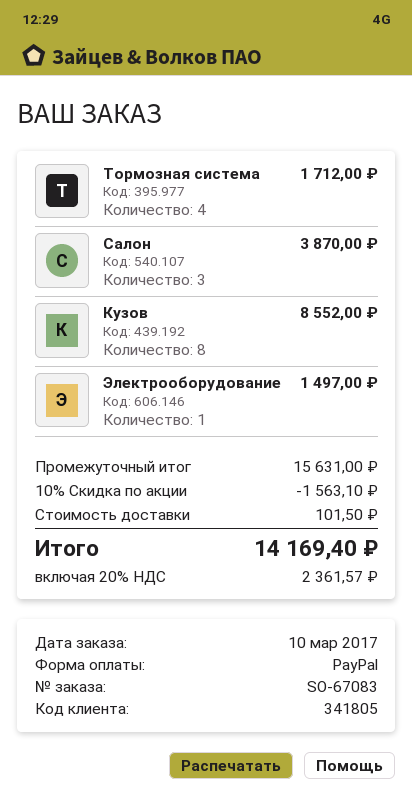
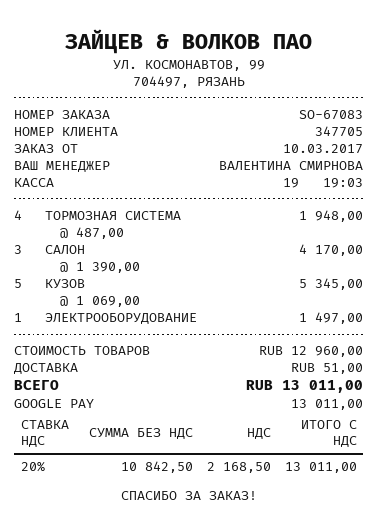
customer number: 341805 -> 347705
payment method: PayPal -> Google Pay
Тормозная система: 4 for 1712.00 -> 4 for 1948.00
Салон: 3 for 3870.00 -> 3 for 4170.00
Кузов: 8 for 8552.00 -> 5 for 5345.00
subtotal: 15631.00 -> 12960.00
discount: 10% = 1563.10 -> none
shipping: 101.50 -> 51.00
tax: 20% = 2361.57 -> 20% = 2168.50
total: 14169.40 -> 13011.00

